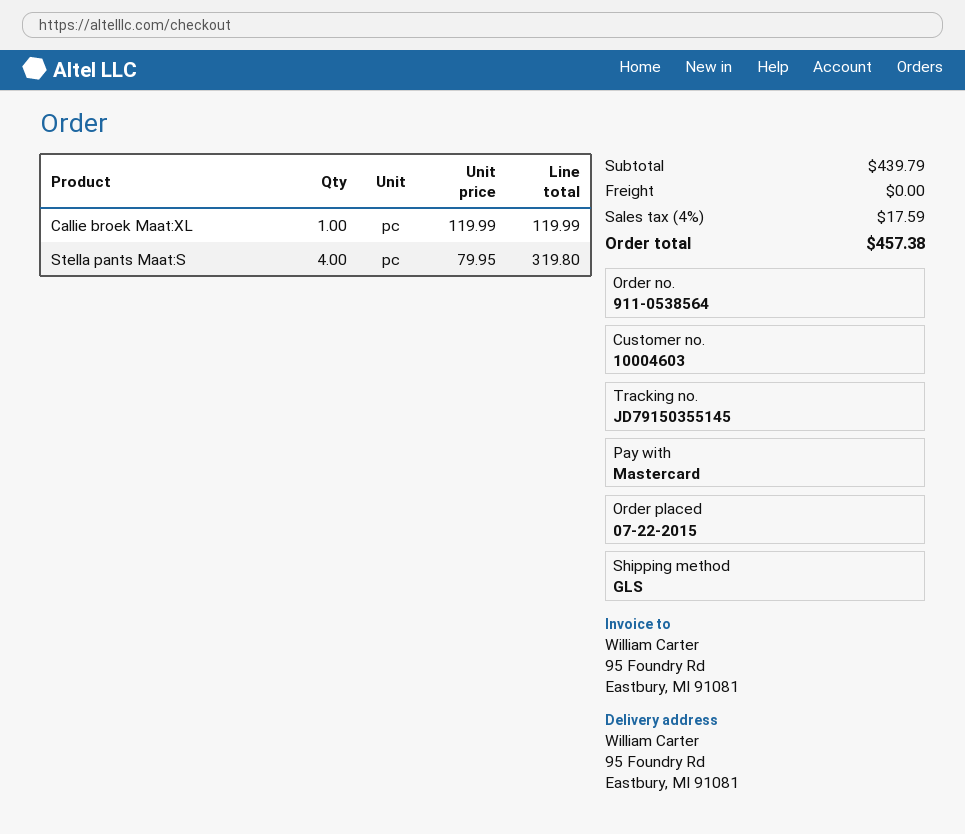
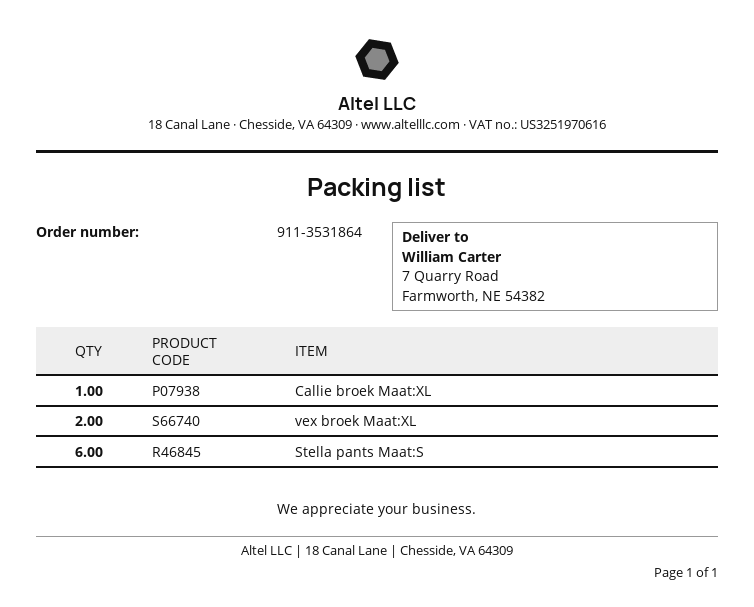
order number: 911-0538564 -> 911-3531864
ship to: 95 Foundry Rd, Eastbury, MI 91081 -> 7 Quarry Road, Farmworth, NE 54382
Stella pants Maat:S: 4 -> 6
vex broek Maat:XL: none -> 2

